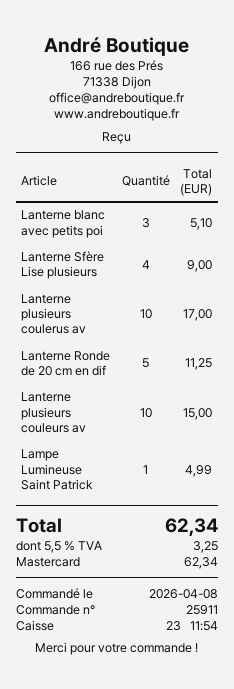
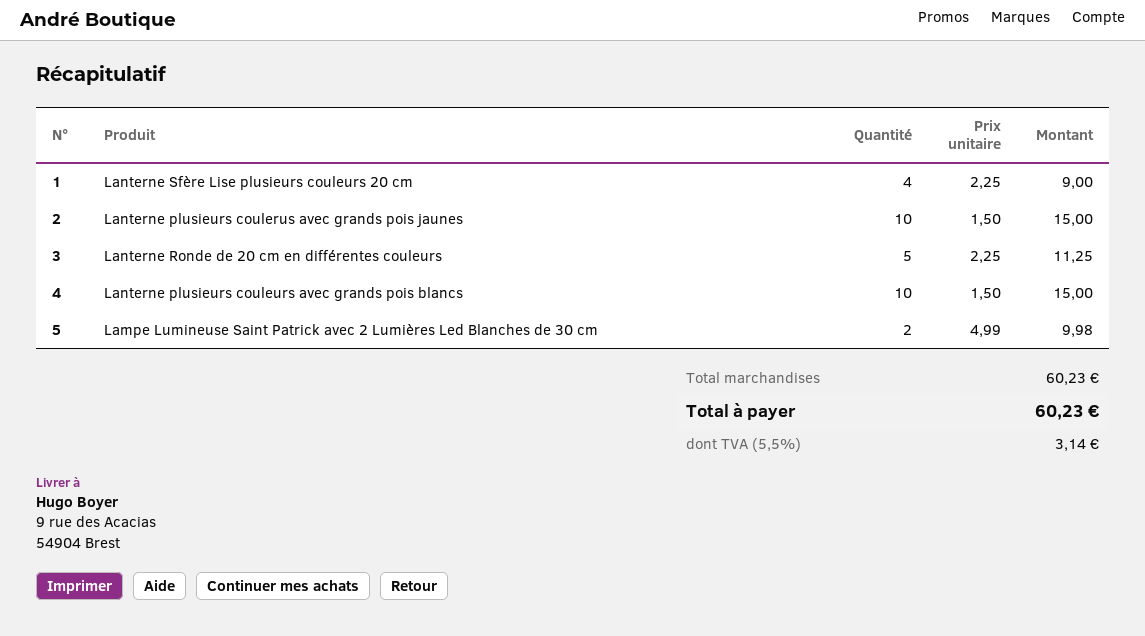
Lanterne blanc avec petits poi: 3 for 5.10 -> none
Lanterne plusieurs coulerus av: 10 for 17.00 -> 10 for 15.00
Lampe Lumineuse Saint Patrick: 1 for 4.99 -> 2 for 9.98
tax: 5.5% = 3.25 -> 5.5% = 3.14
total: 62.34 -> 60.23

